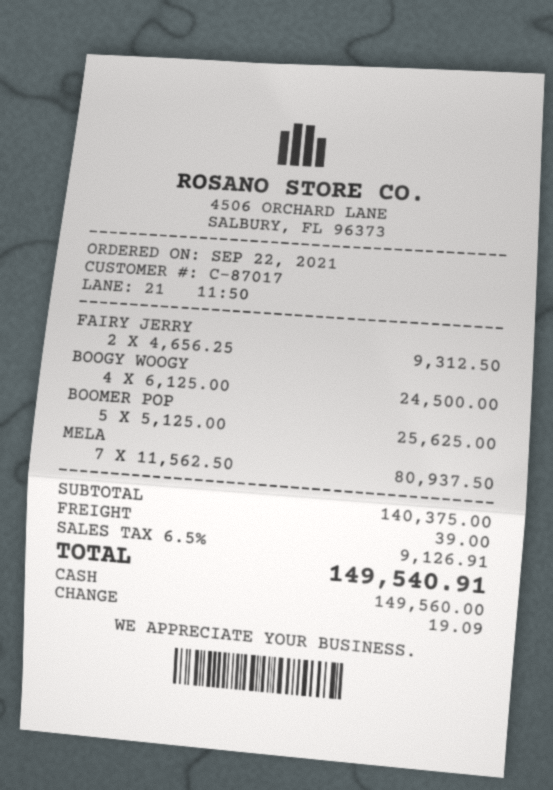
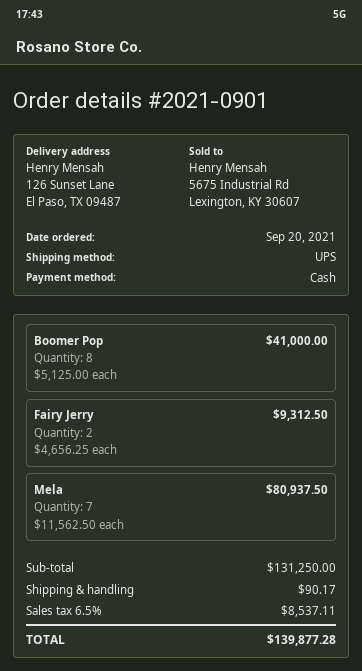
order date: 2021-09-22 -> 2021-09-20
BOOGY WOOGY: 4 x 6125.00 = 24500.00 -> none
BOOMER POP: 5 x 5125.00 = 25625.00 -> 8 x 5125.00 = 41000.00
subtotal: 140375.00 -> 131250.00
shipping: 39.00 -> 90.17
tax: 6.5% = 9126.91 -> 6.5% = 8537.11
total: 149540.91 -> 139877.28

